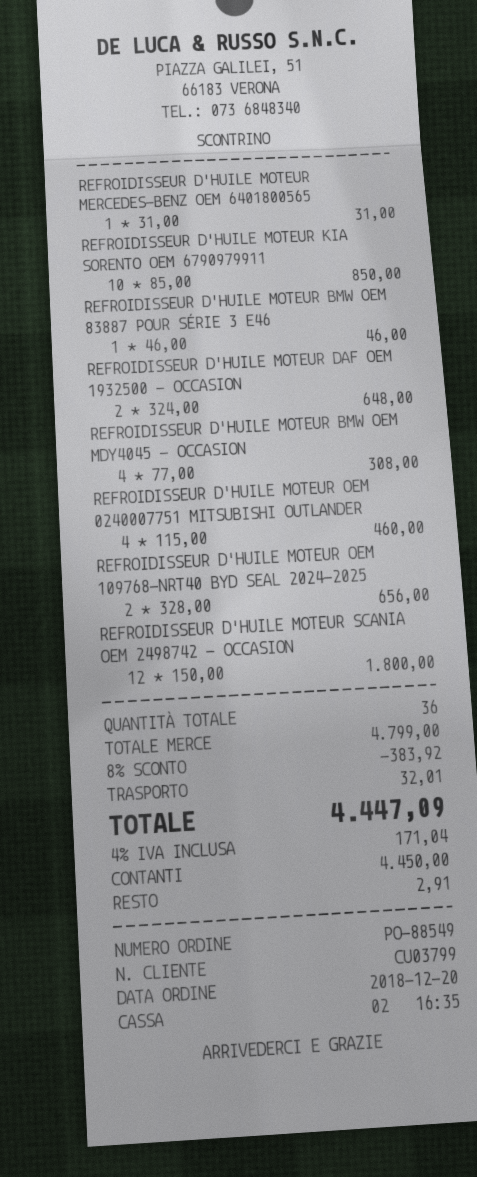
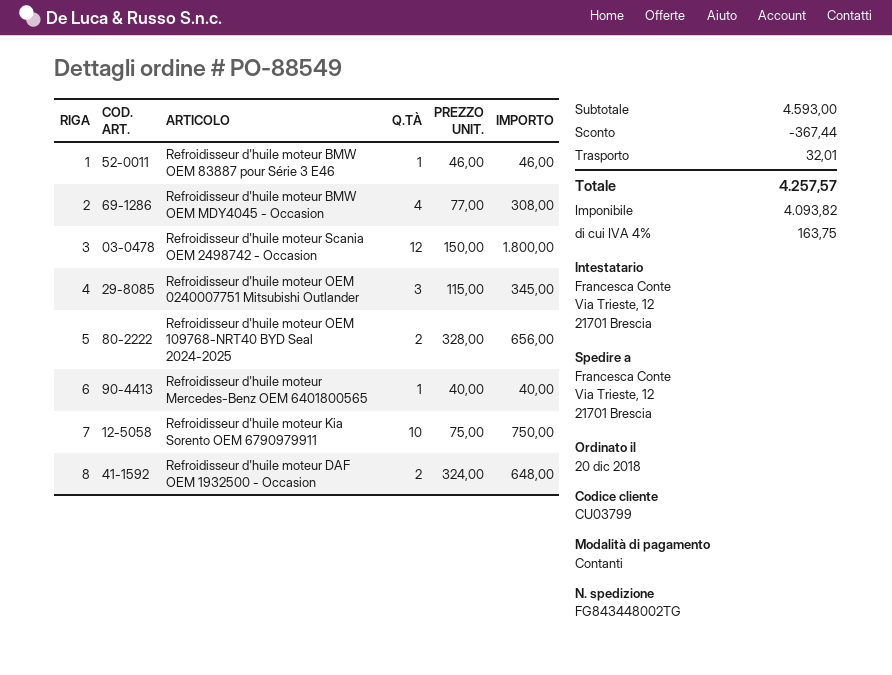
REFROIDISSEUR D'HUILE MOTEUR MERCEDES-BENZ OEM 6401800565: 1 x 31.00 = 31.00 -> 1 x 40.00 = 40.00
REFROIDISSEUR D'HUILE MOTEUR KIA SORENTO OEM 6790979911: 10 x 85.00 = 850.00 -> 10 x 75.00 = 750.00
REFROIDISSEUR D'HUILE MOTEUR OEM 0240007751 MITSUBISHI OUTLANDER: 4 x 115.00 = 460.00 -> 3 x 115.00 = 345.00
subtotal: 4799.00 -> 4593.00
discount: 383.92 -> 367.44
tax: 4% = 171.04 -> 4% = 163.75
total: 4447.09 -> 4257.57

